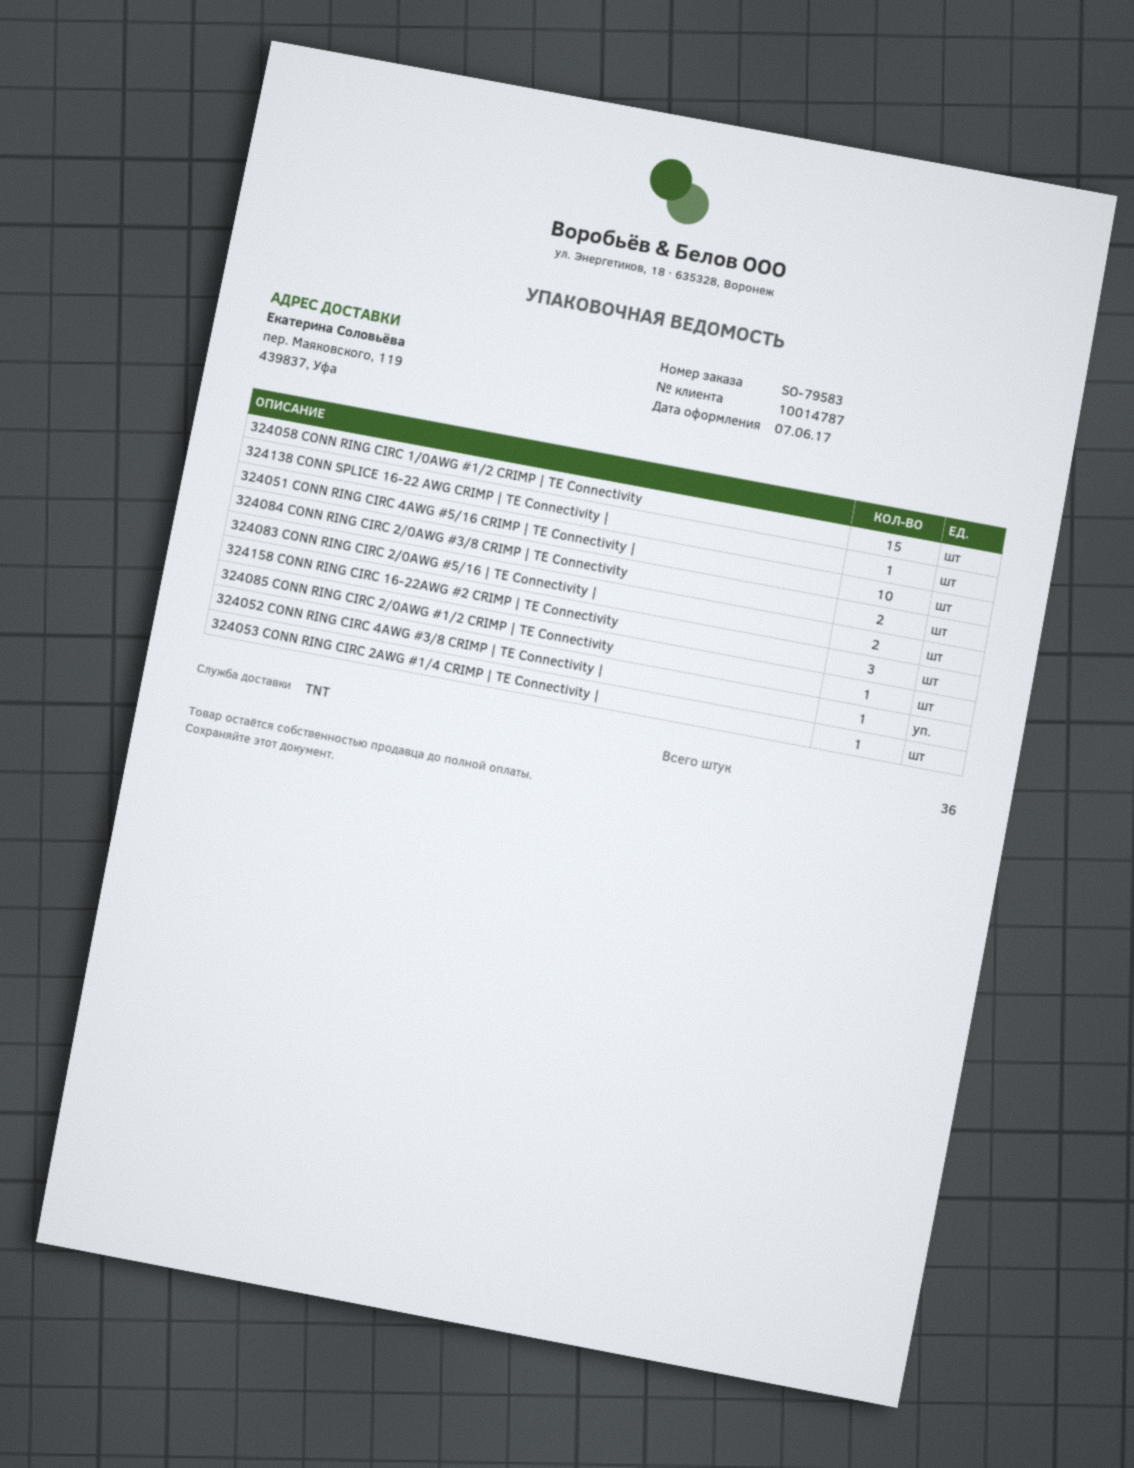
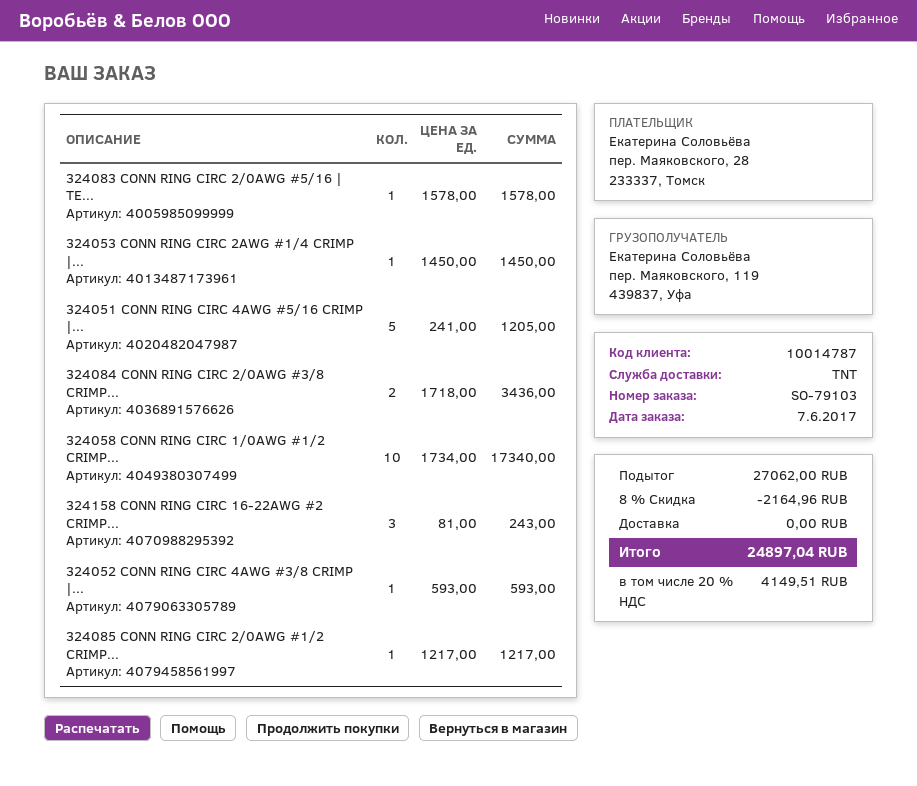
order number: SO-79583 -> SO-79103
324058 CONN RING CIRC 1/0AWG #1/2 CRIMP | TE Connectivity: 15 -> 10
324138 CONN SPLICE 16-22 AWG CRIMP | TE Connectivity |: 1 -> none
324051 CONN RING CIRC 4AWG #5/16 CRIMP | TE Connectivity |: 10 -> 5
324083 CONN RING CIRC 2/0AWG #5/16 | TE Connectivity |: 2 -> 1

